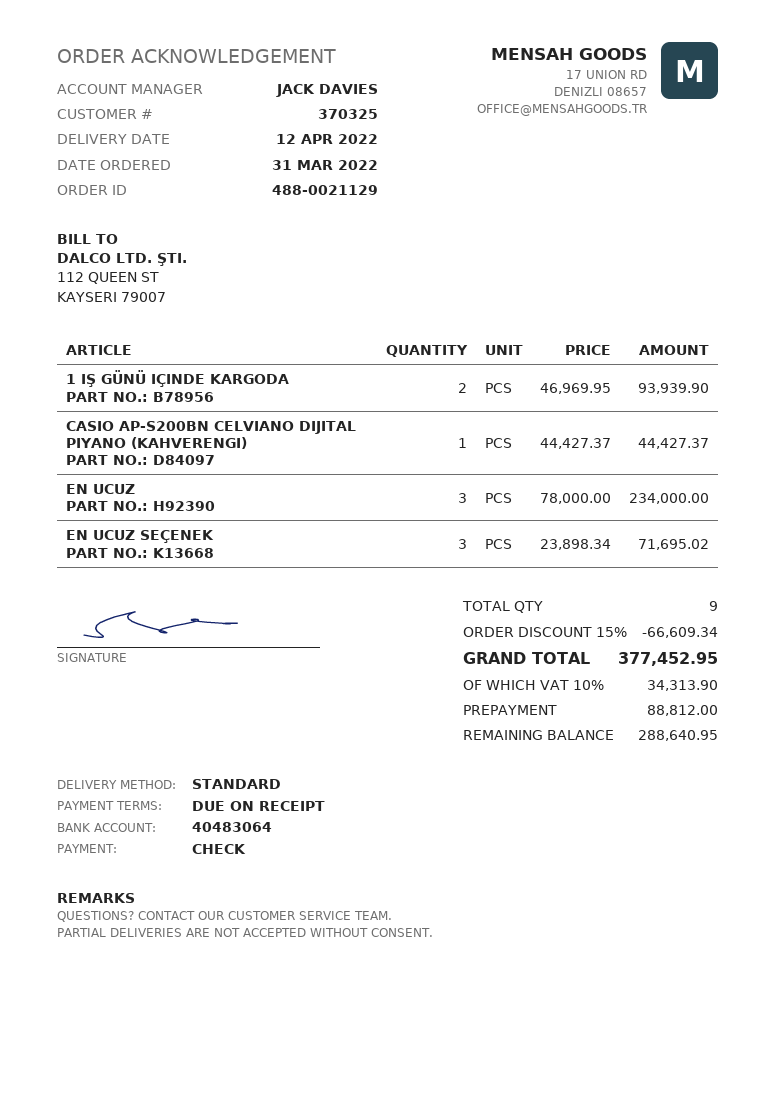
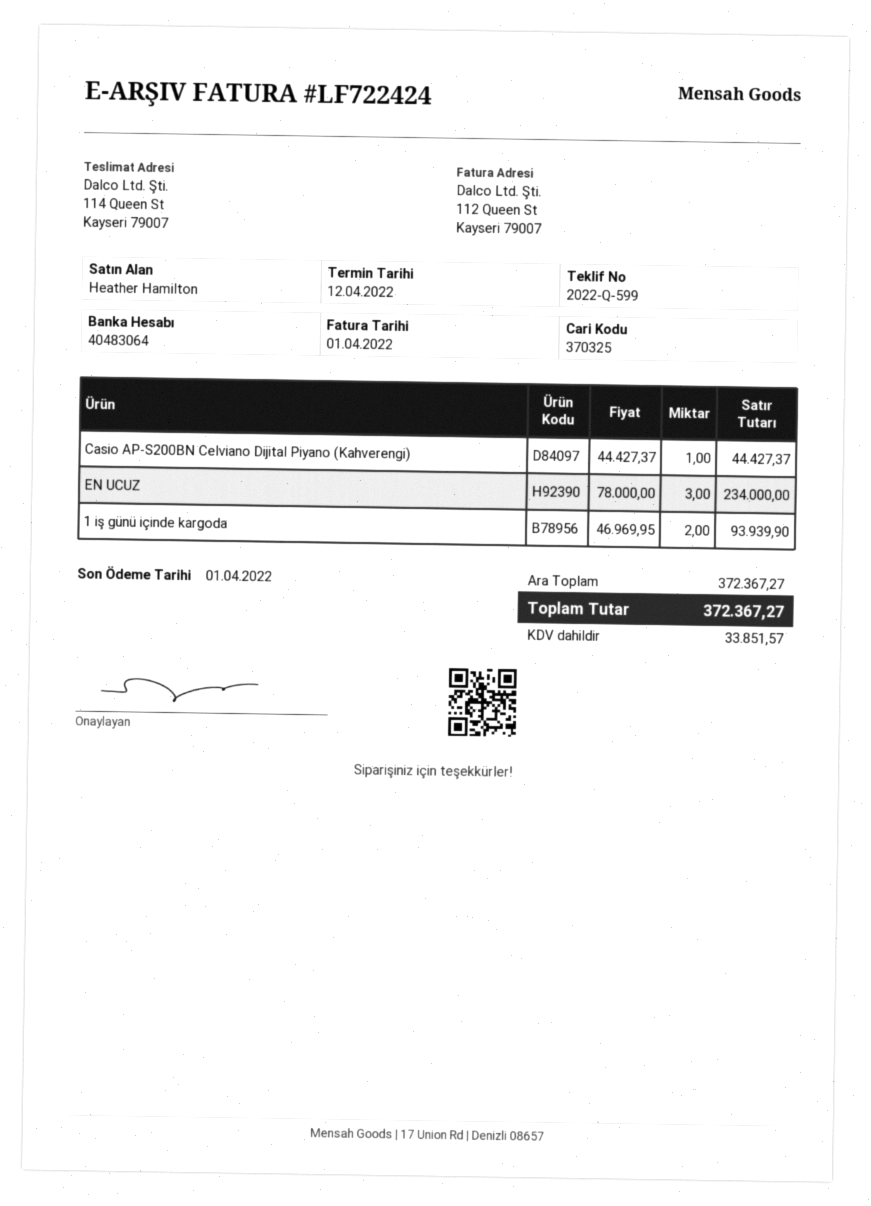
EN UCUZ SEÇENEK: 3 x 23898.34 = 71695.02 -> none
discount: 15% = 66609.34 -> none
tax: 34313.90 -> 33851.57
total: 377452.95 -> 372367.27

